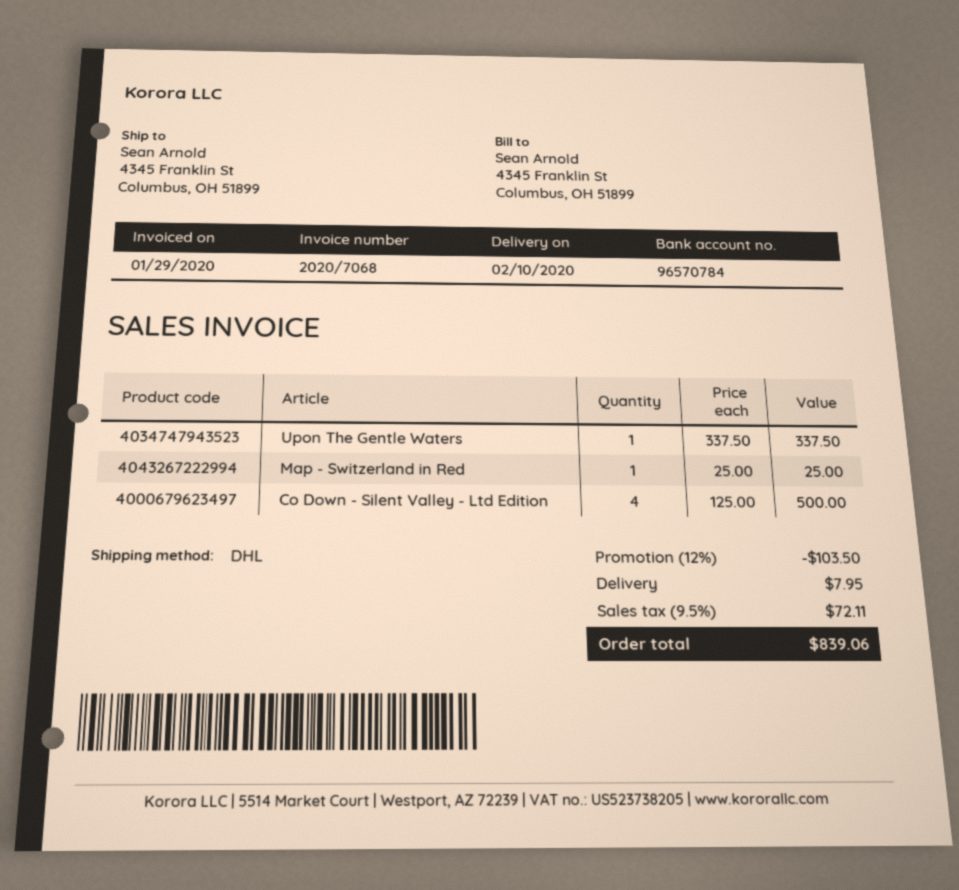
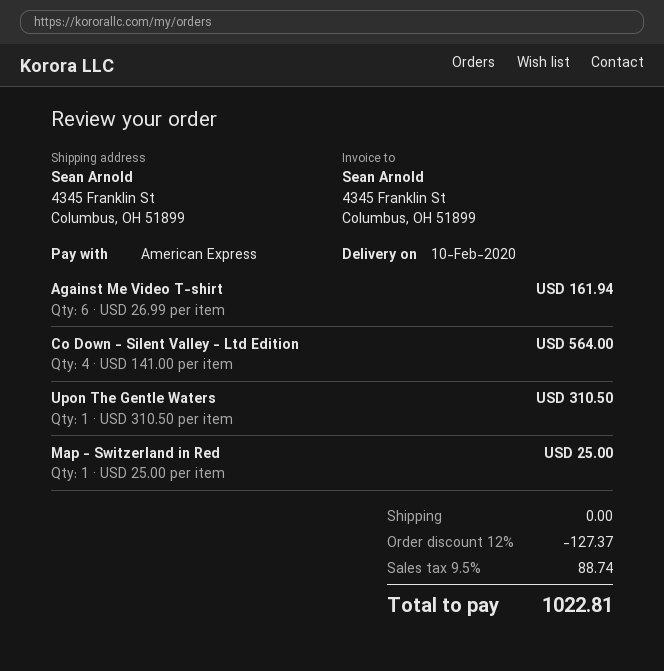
Upon The Gentle Waters: 1 x 337.50 = 337.50 -> 1 x 310.50 = 310.50
Co Down - Silent Valley - Ltd Edition: 4 x 125.00 = 500.00 -> 4 x 141.00 = 564.00
Against Me Video T-shirt: none -> 6 x 26.99 = 161.94
discount: 12% = 103.50 -> 12% = 127.37
shipping: 7.95 -> 0.00
tax: 9.5% = 72.11 -> 9.5% = 88.74
total: 839.06 -> 1022.81

